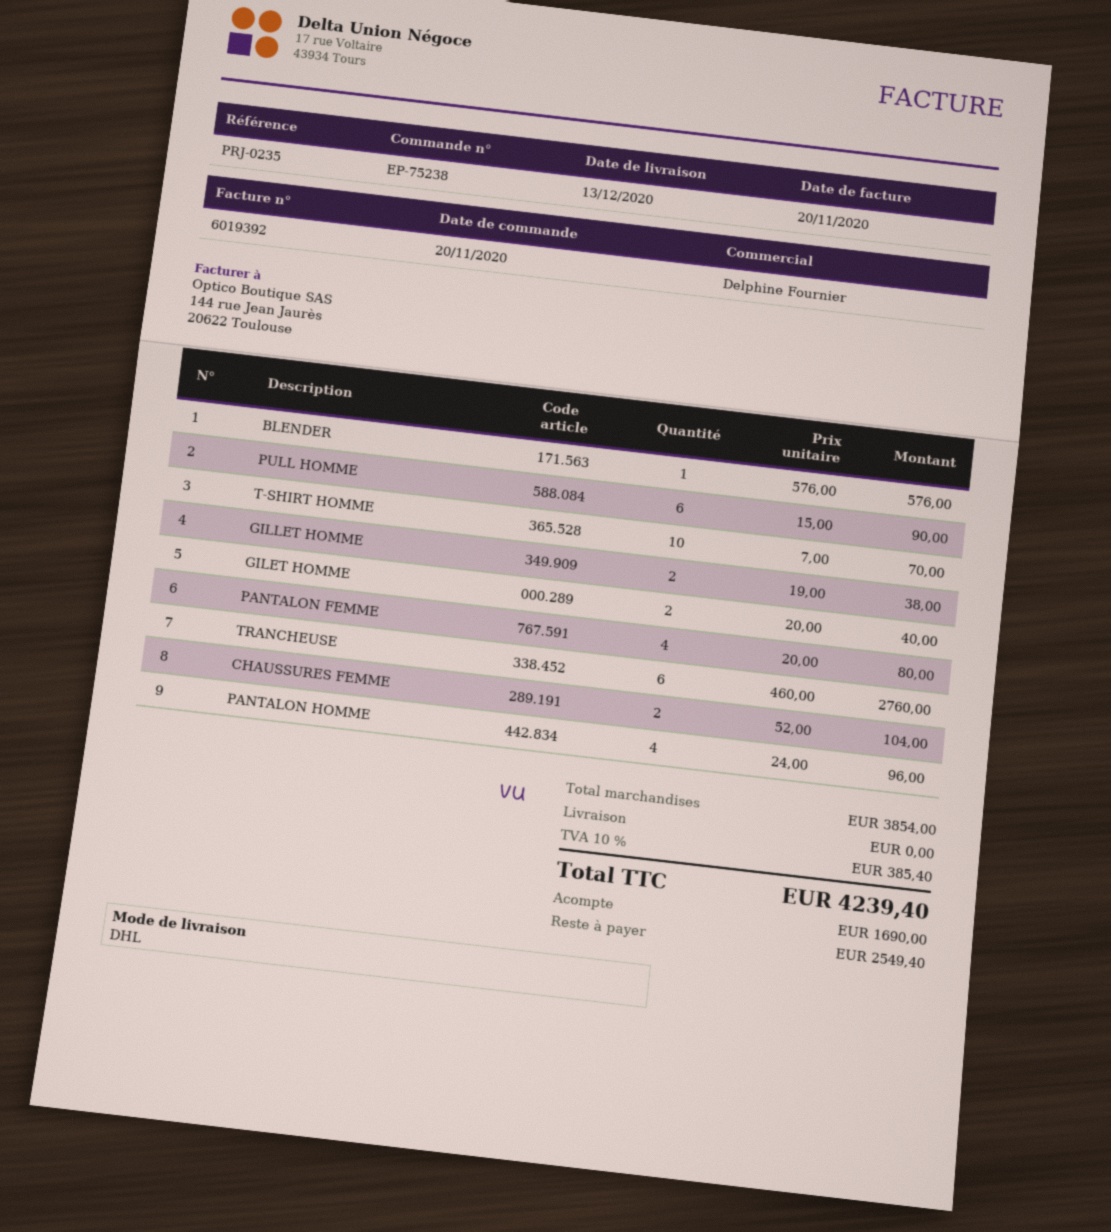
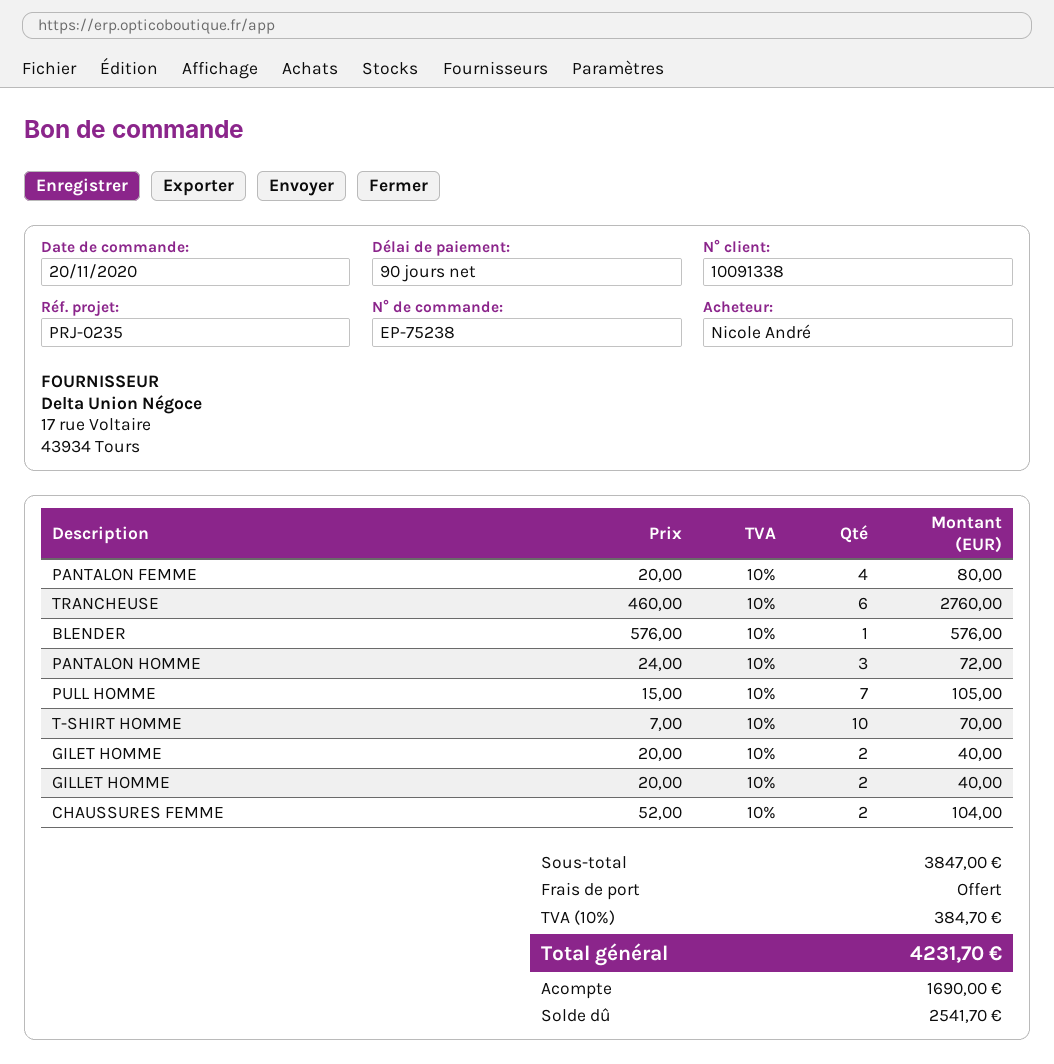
PULL HOMME: 6 x 15.00 = 90.00 -> 7 x 15.00 = 105.00
GILLET HOMME: 2 x 19.00 = 38.00 -> 2 x 20.00 = 40.00
PANTALON HOMME: 4 x 24.00 = 96.00 -> 3 x 24.00 = 72.00
subtotal: 3854.00 -> 3847.00
tax: 10% = 385.40 -> 10% = 384.70
total: 4239.40 -> 4231.70
balance: 2549.40 -> 2541.70

